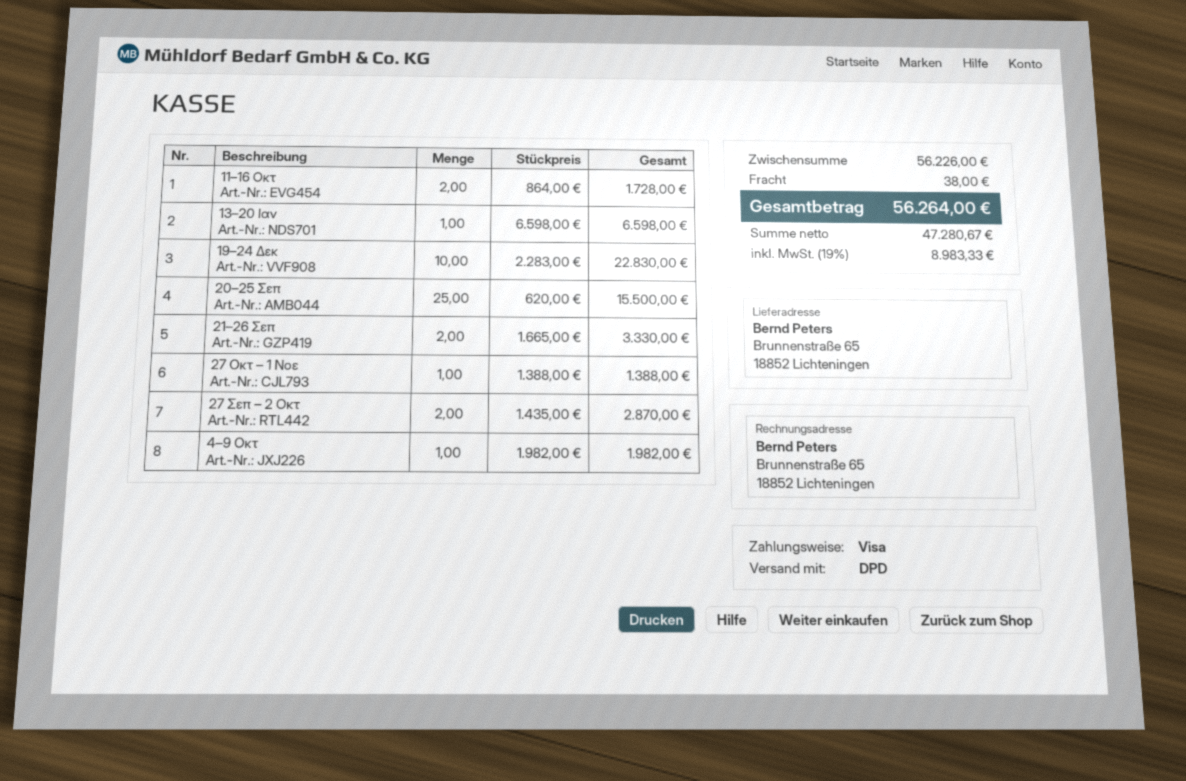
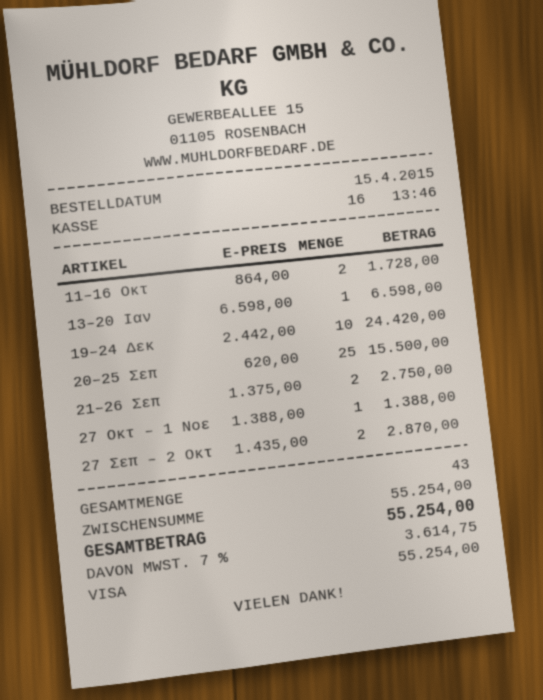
19–24 Δεκ: 10 x 2283.00 = 22830.00 -> 10 x 2442.00 = 24420.00
21–26 Σεπ: 2 x 1665.00 = 3330.00 -> 2 x 1375.00 = 2750.00
4–9 Οκτ: 1 x 1982.00 = 1982.00 -> none
subtotal: 56226.00 -> 55254.00
shipping: 38.00 -> none
tax: 19% = 8983.33 -> 7% = 3614.75
total: 56264.00 -> 55254.00

